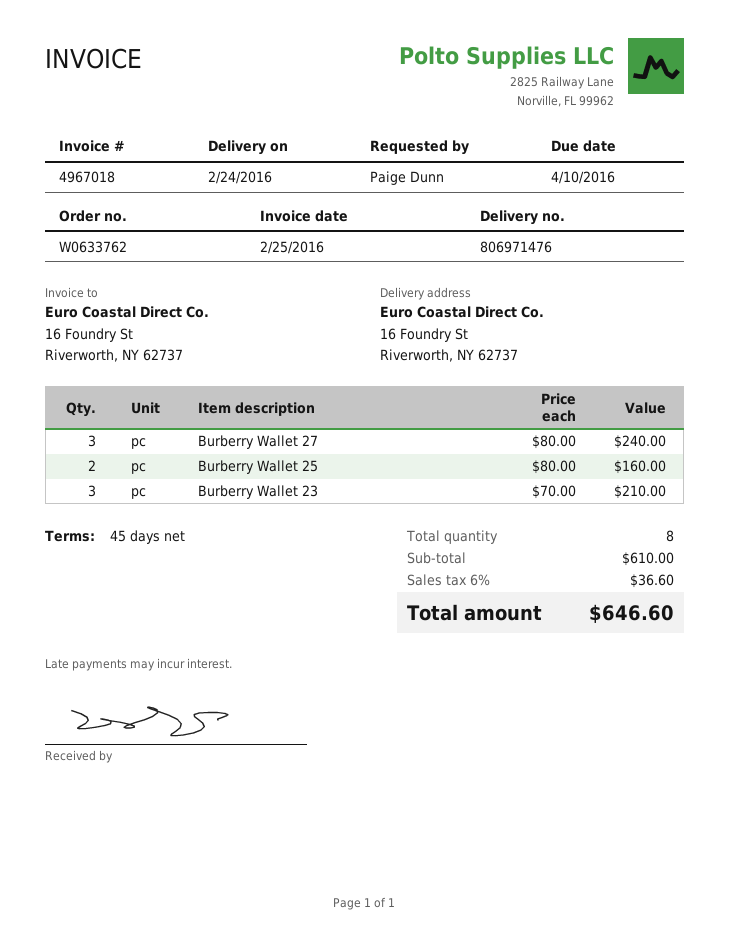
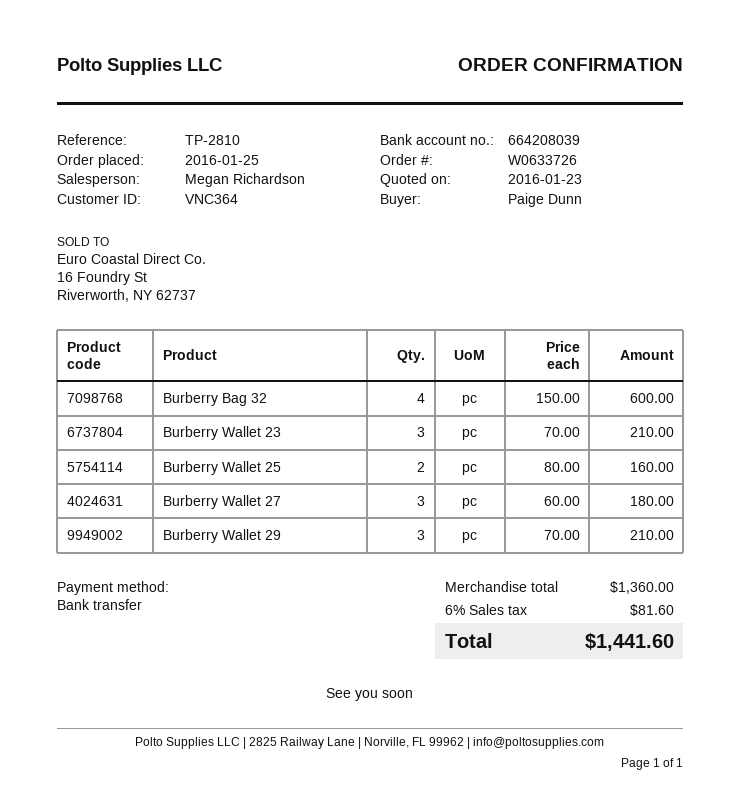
order number: W0633762 -> W0633726
Burberry Wallet 27: 3 x 80.00 = 240.00 -> 3 x 60.00 = 180.00
Burberry Bag 32: none -> 4 x 150.00 = 600.00
Burberry Wallet 29: none -> 3 x 70.00 = 210.00
subtotal: 610.00 -> 1360.00
tax: 6% = 36.60 -> 6% = 81.60
total: 646.60 -> 1441.60

